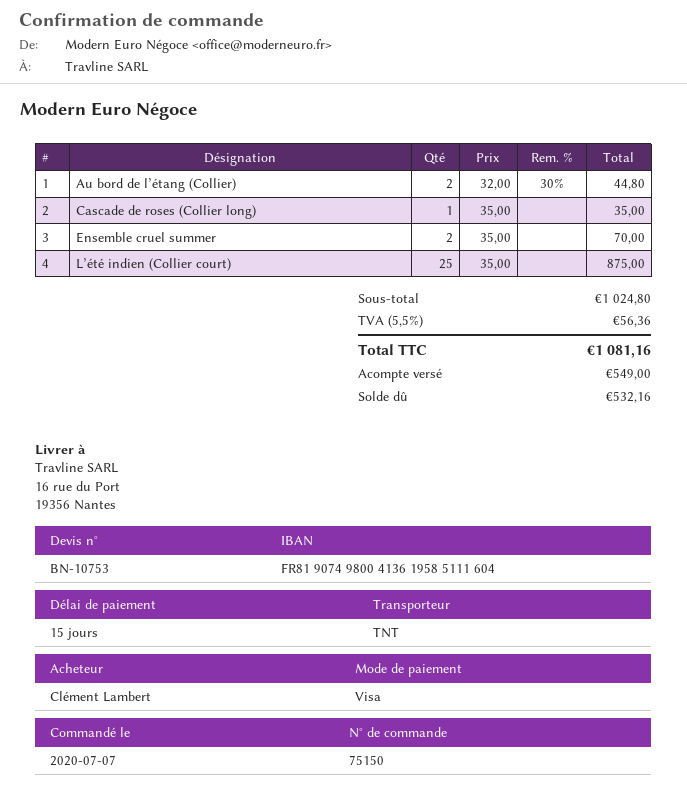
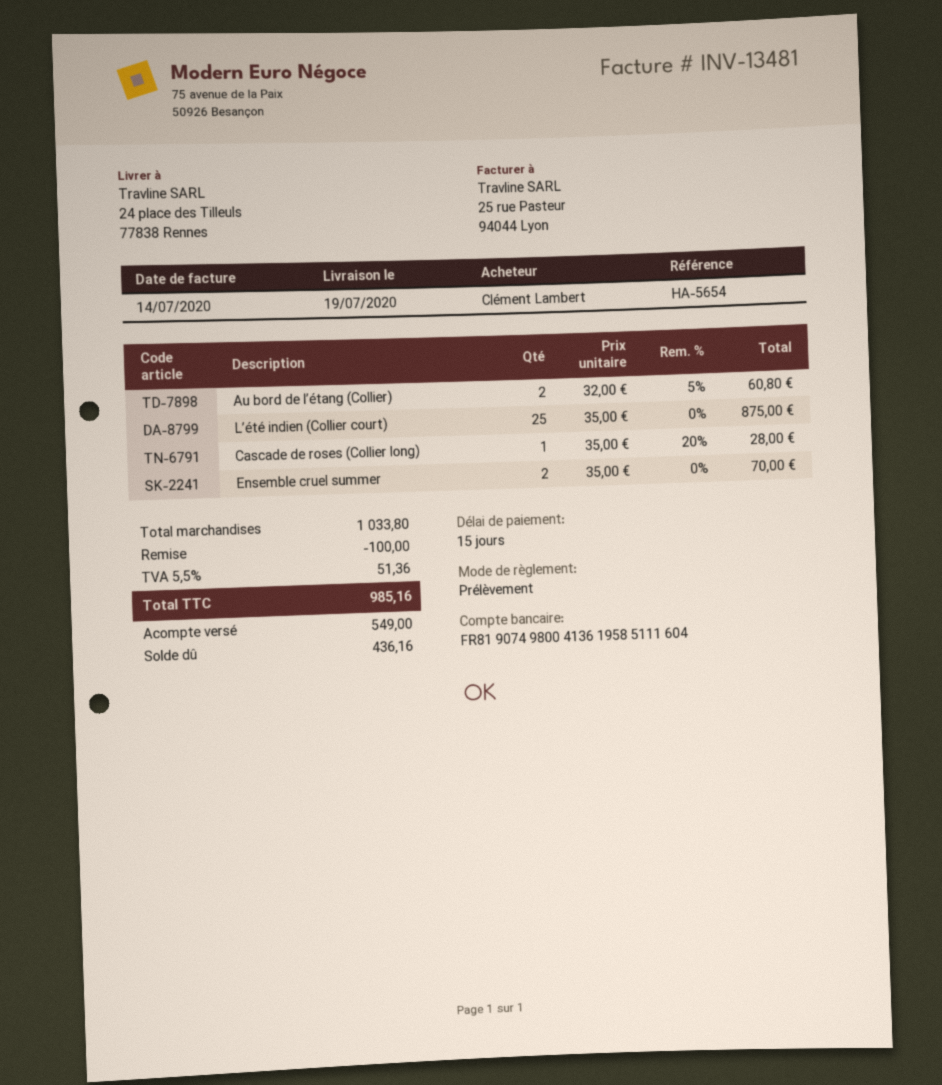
payment method: Visa -> direct debit
ship to: 16 rue du Port, 19356 Nantes -> 24 place des Tilleuls, 77838 Rennes
Au bord de l’étang (Collier): 2 x 32.00 - 30% = 44.80 -> 2 x 32.00 - 5% = 60.80
Cascade de roses (Collier long): 1 x 35.00 = 35.00 -> 1 x 35.00 - 20% = 28.00
subtotal: 1024.80 -> 1033.80
discount: none -> 100.00
tax: 5.5% = 56.36 -> 5.5% = 51.36
total: 1081.16 -> 985.16
balance: 532.16 -> 436.16

